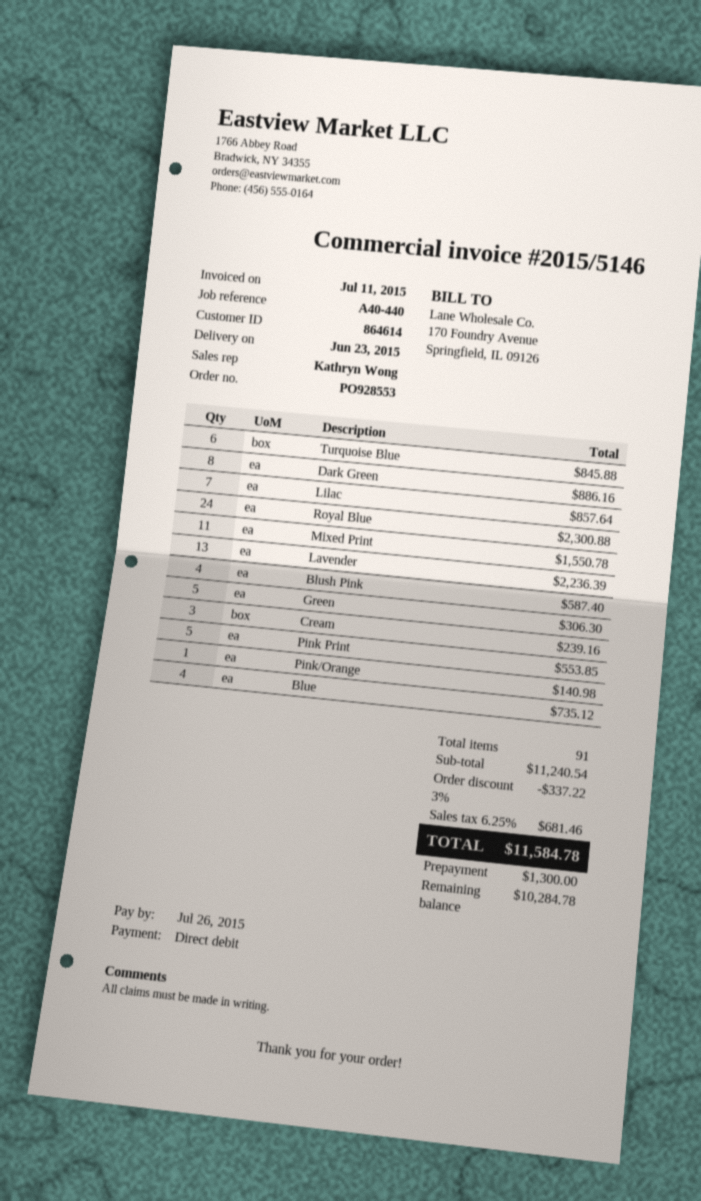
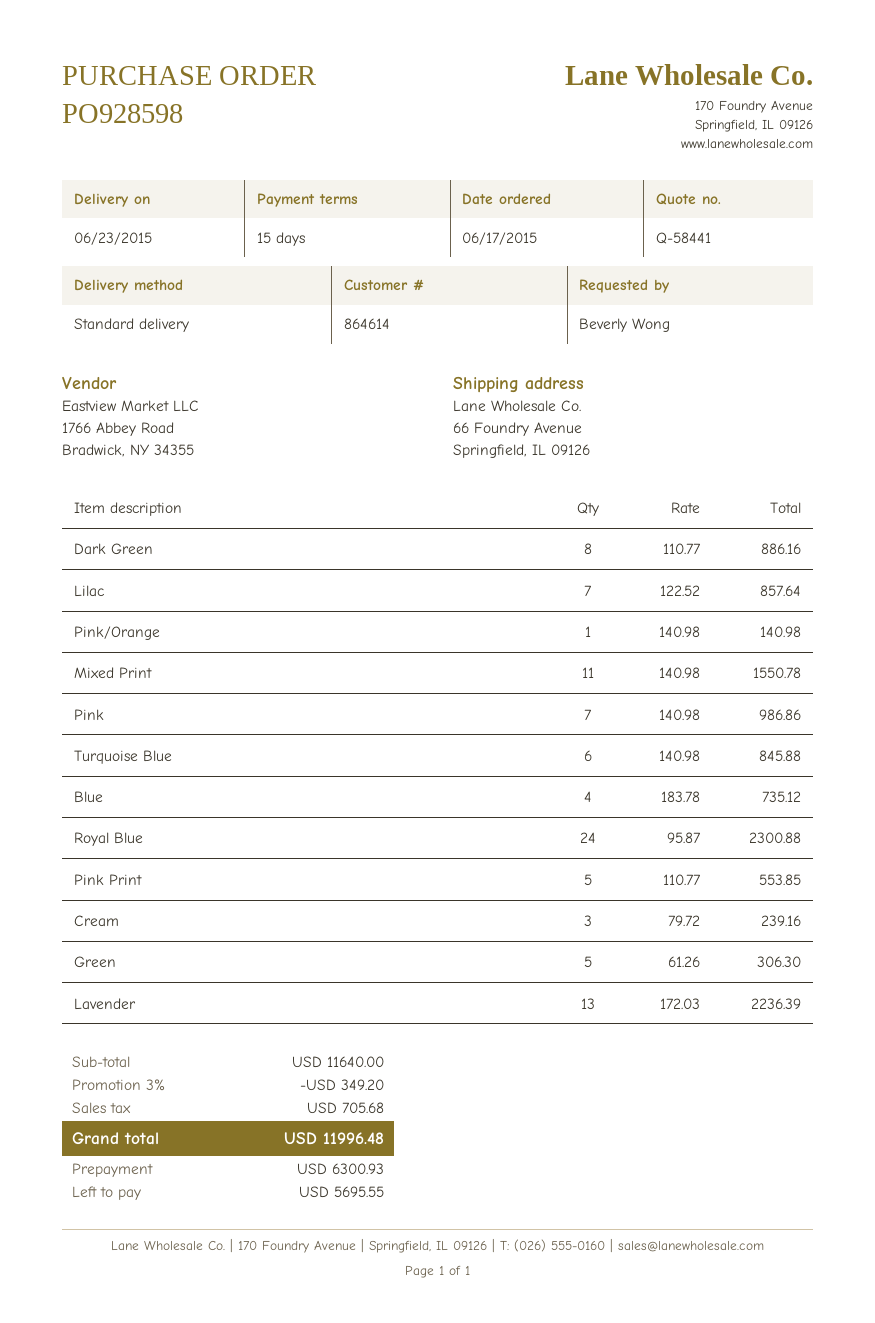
order number: PO928553 -> PO928598
Blush Pink: 4 for 587.40 -> none
Pink: none -> 7 for 986.86
subtotal: 11240.54 -> 11640.00
discount: 3% = 337.22 -> 3% = 349.20
tax: 681.46 -> 705.68
total: 11584.78 -> 11996.48
deposit: 1300.00 -> 6300.93
balance: 10284.78 -> 5695.55

